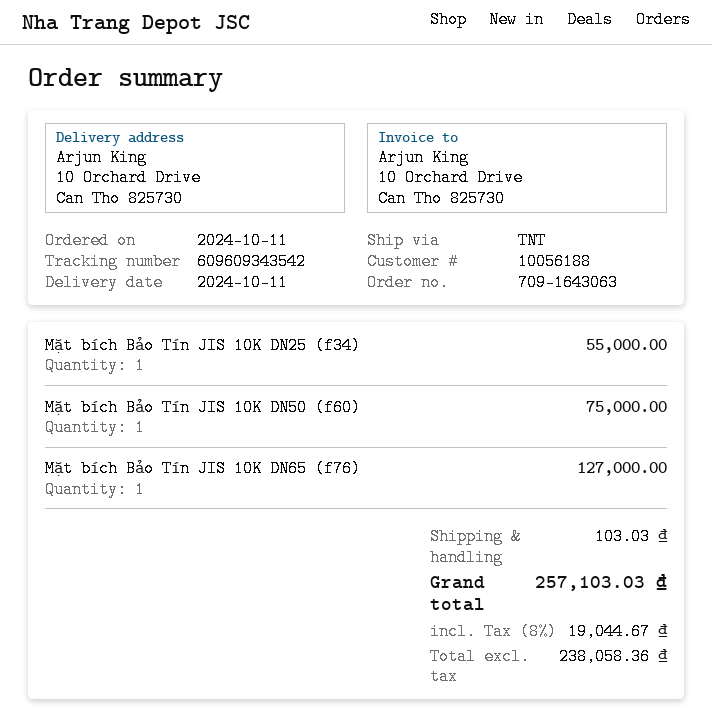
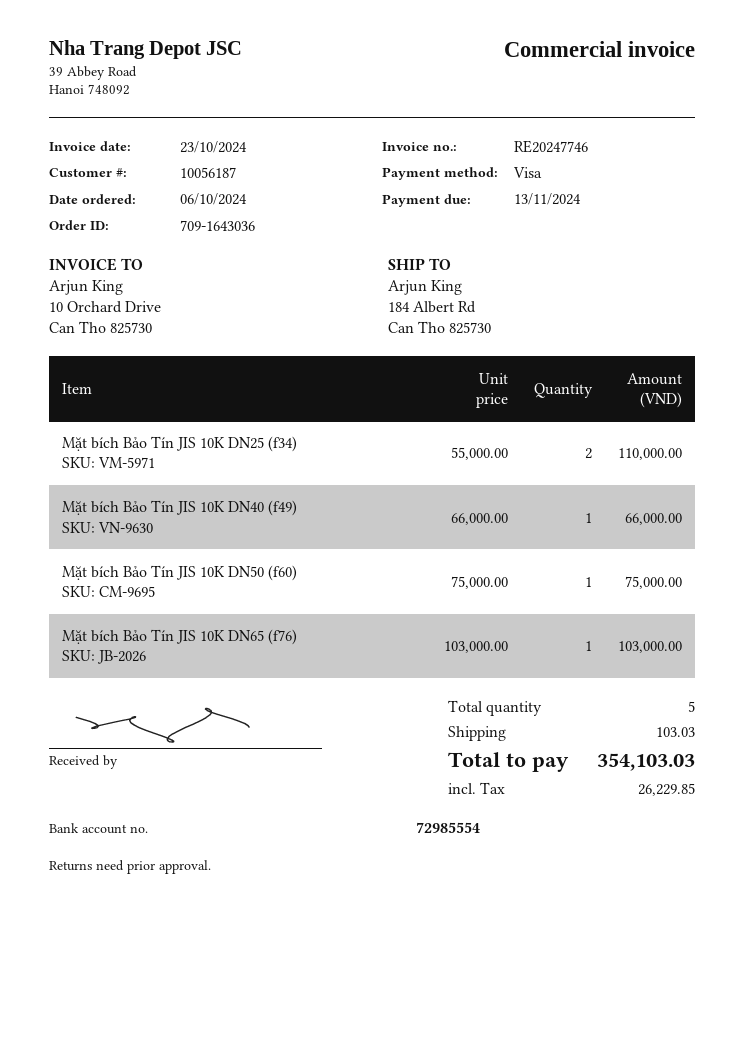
order number: 709-1643063 -> 709-1643036
order date: 2024-10-11 -> 2024-10-06
customer number: 10056188 -> 10056187
ship to: 10 Orchard Drive, Can Tho 825730 -> 184 Albert Rd, Can Tho 825730
Mặt bích Bảo Tín JIS 10K DN25 (f34): 1 for 55000.00 -> 2 for 110000.00
Mặt bích Bảo Tín JIS 10K DN65 (f76): 1 for 127000.00 -> 1 for 103000.00
Mặt bích Bảo Tín JIS 10K DN40 (f49): none -> 1 for 66000.00
tax: 19044.67 -> 26229.85
total: 257103.03 -> 354103.03

